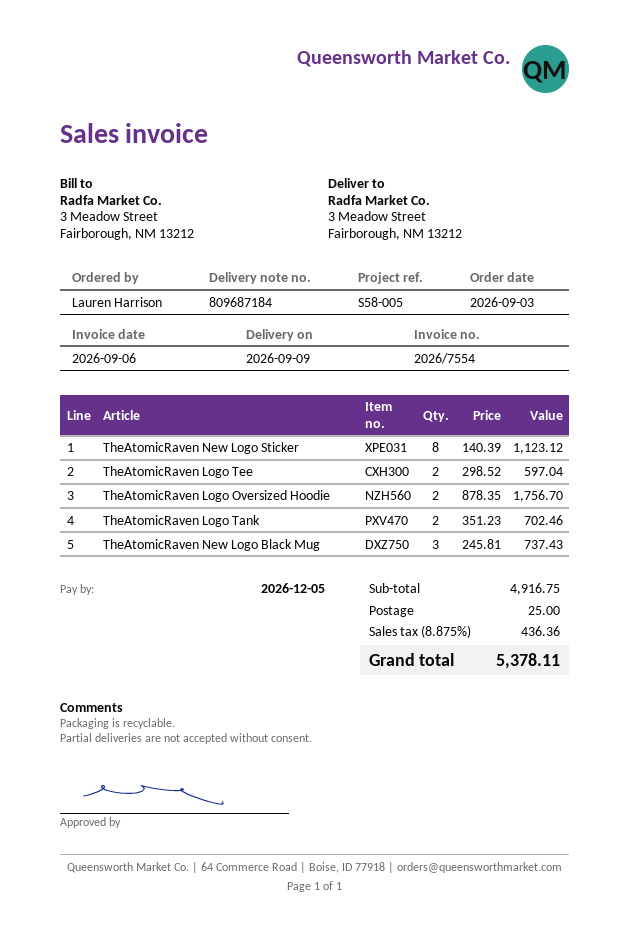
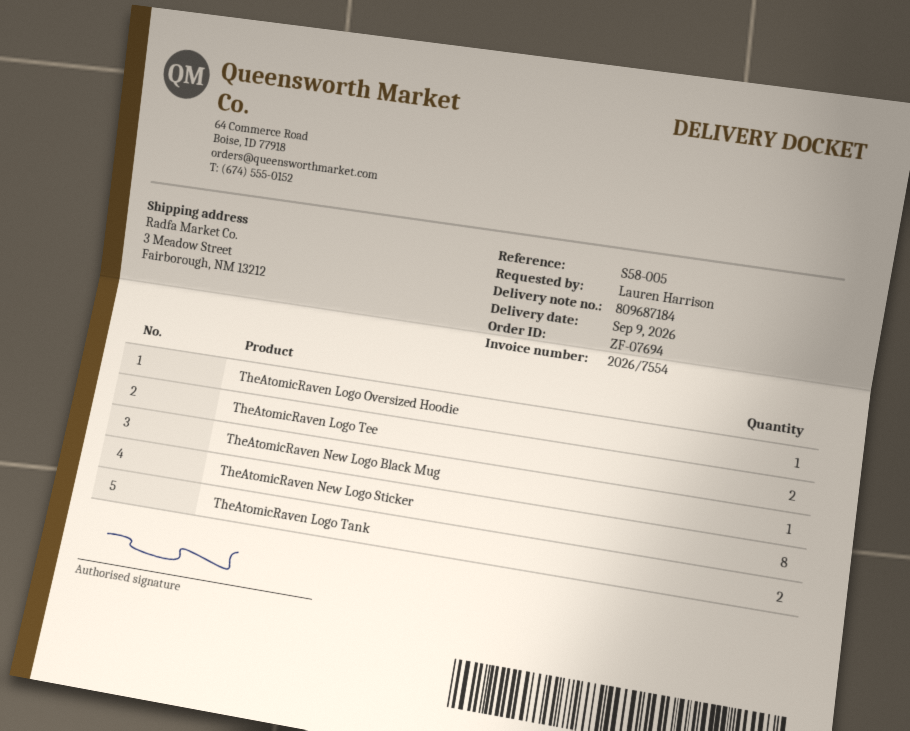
TheAtomicRaven Logo Oversized Hoodie: 2 -> 1
TheAtomicRaven New Logo Black Mug: 3 -> 1

